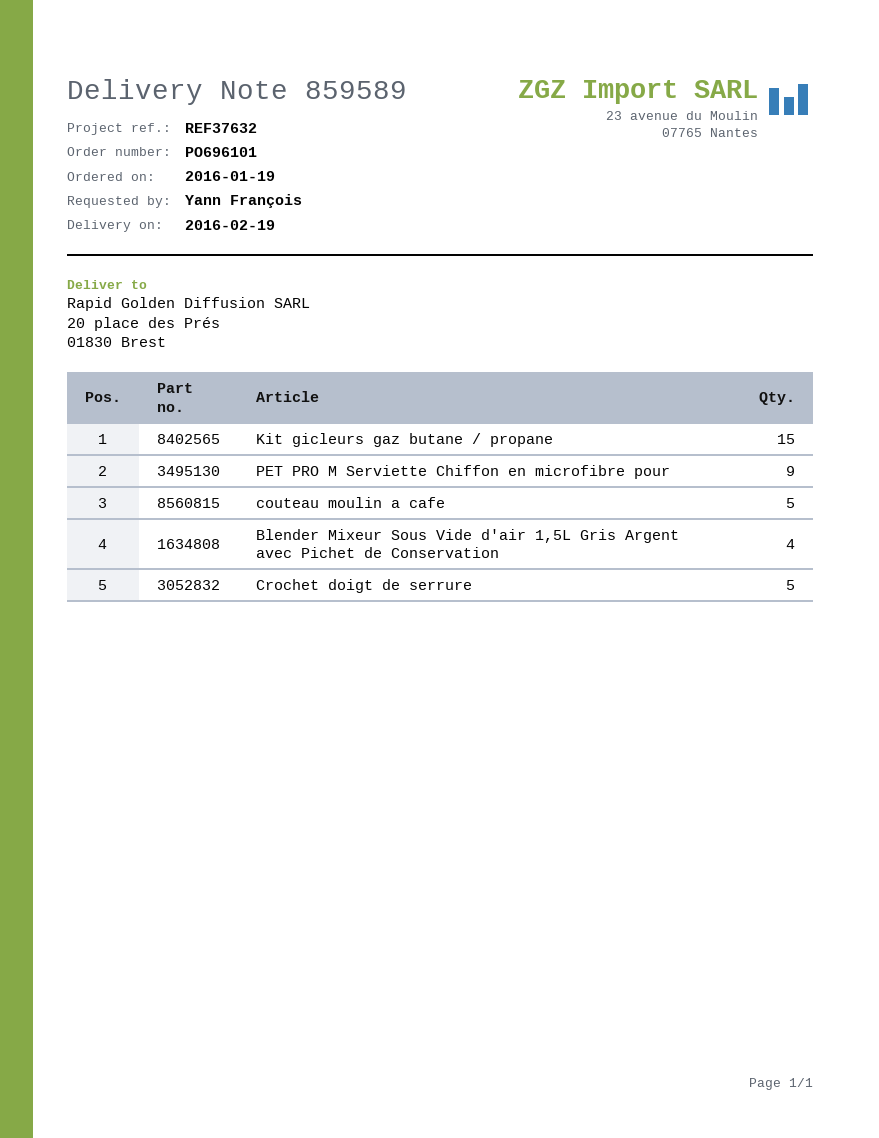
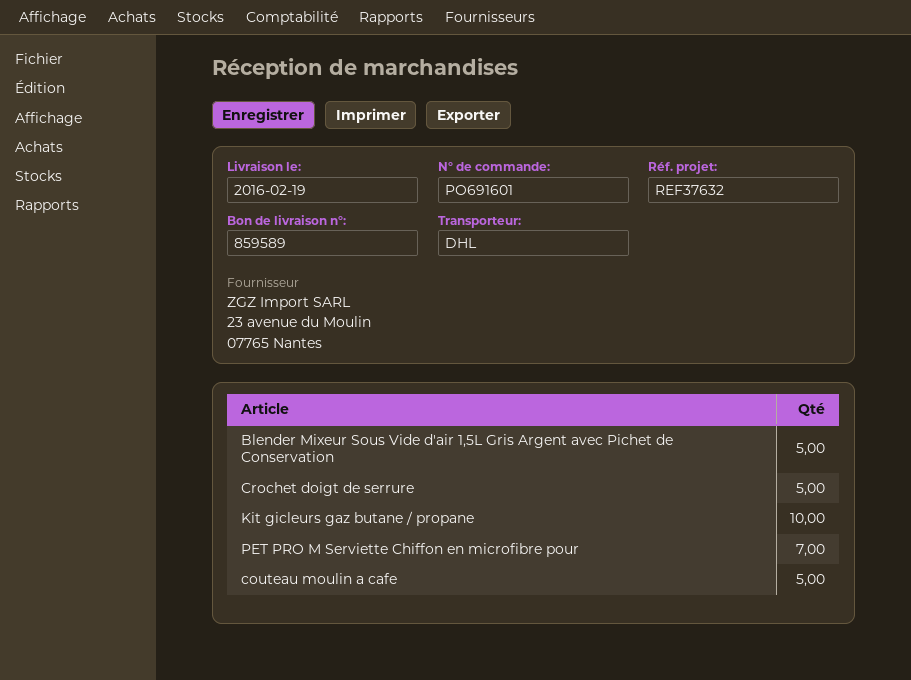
order number: PO696101 -> PO691601
Kit gicleurs gaz butane / propane: 15 -> 10
PET PRO M Serviette Chiffon en microfibre pour: 9 -> 7
Blender Mixeur Sous Vide d'air 1,5L Gris Argent avec Pichet de Conservation: 4 -> 5

